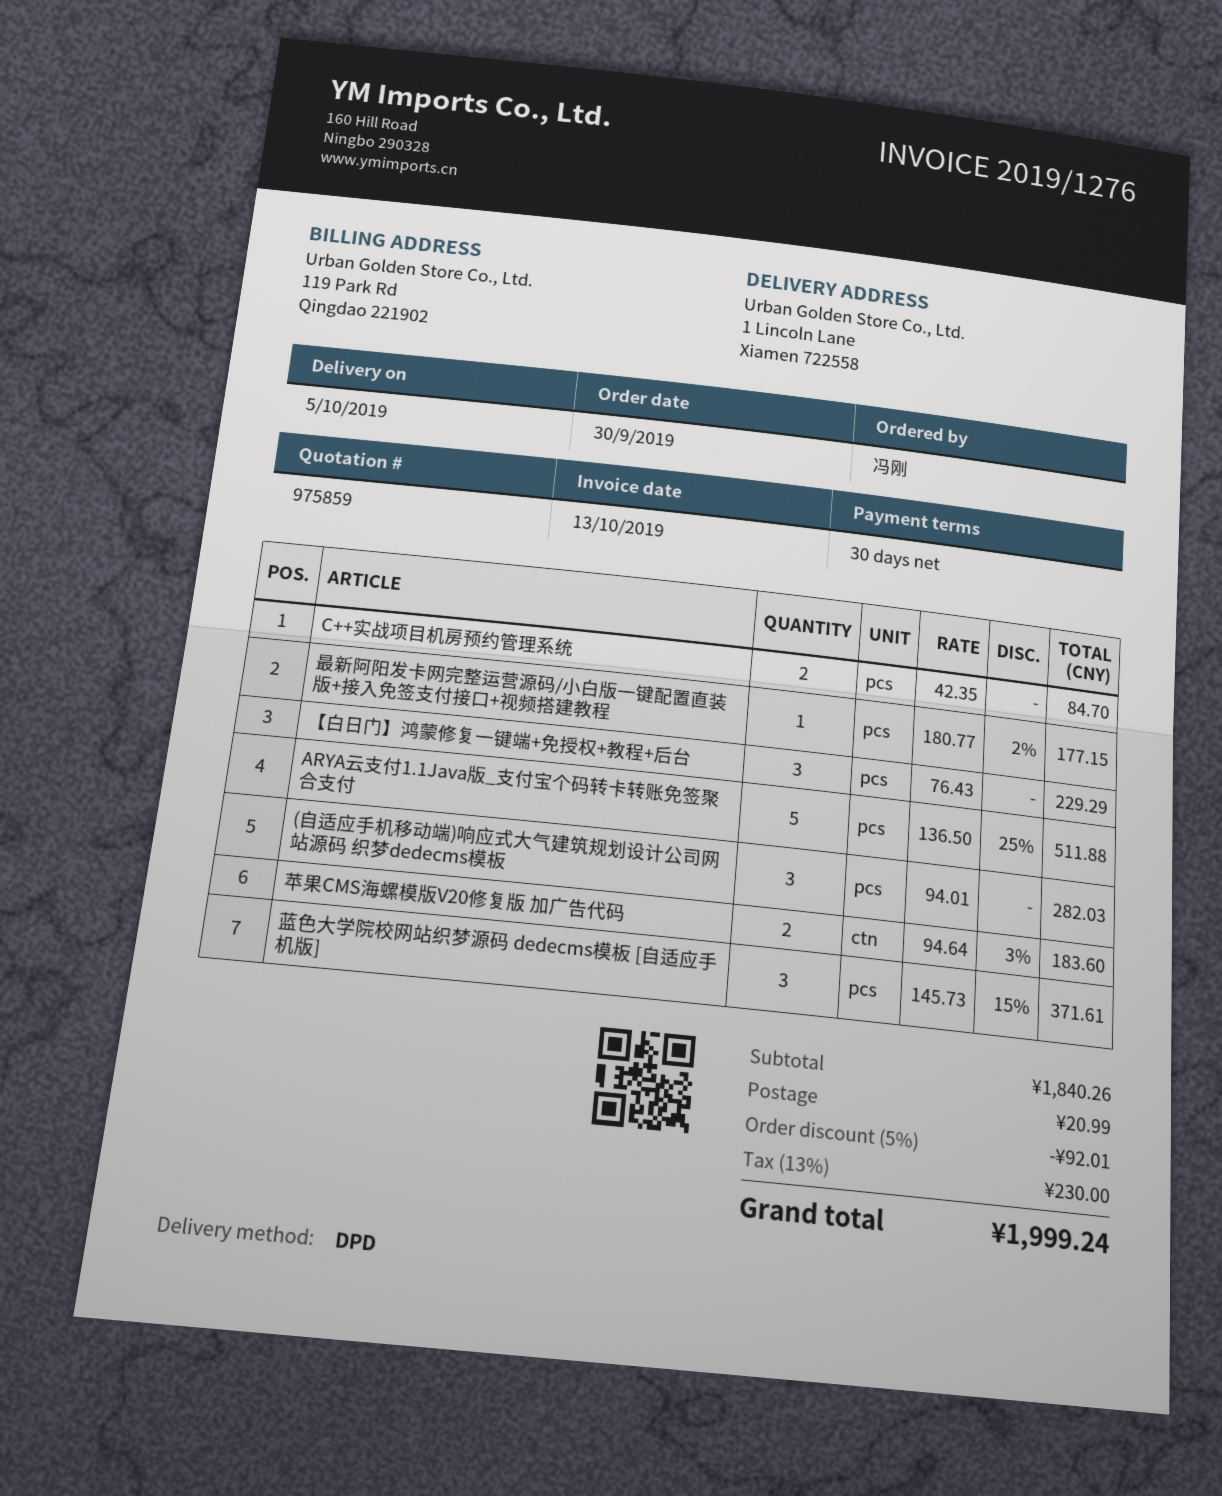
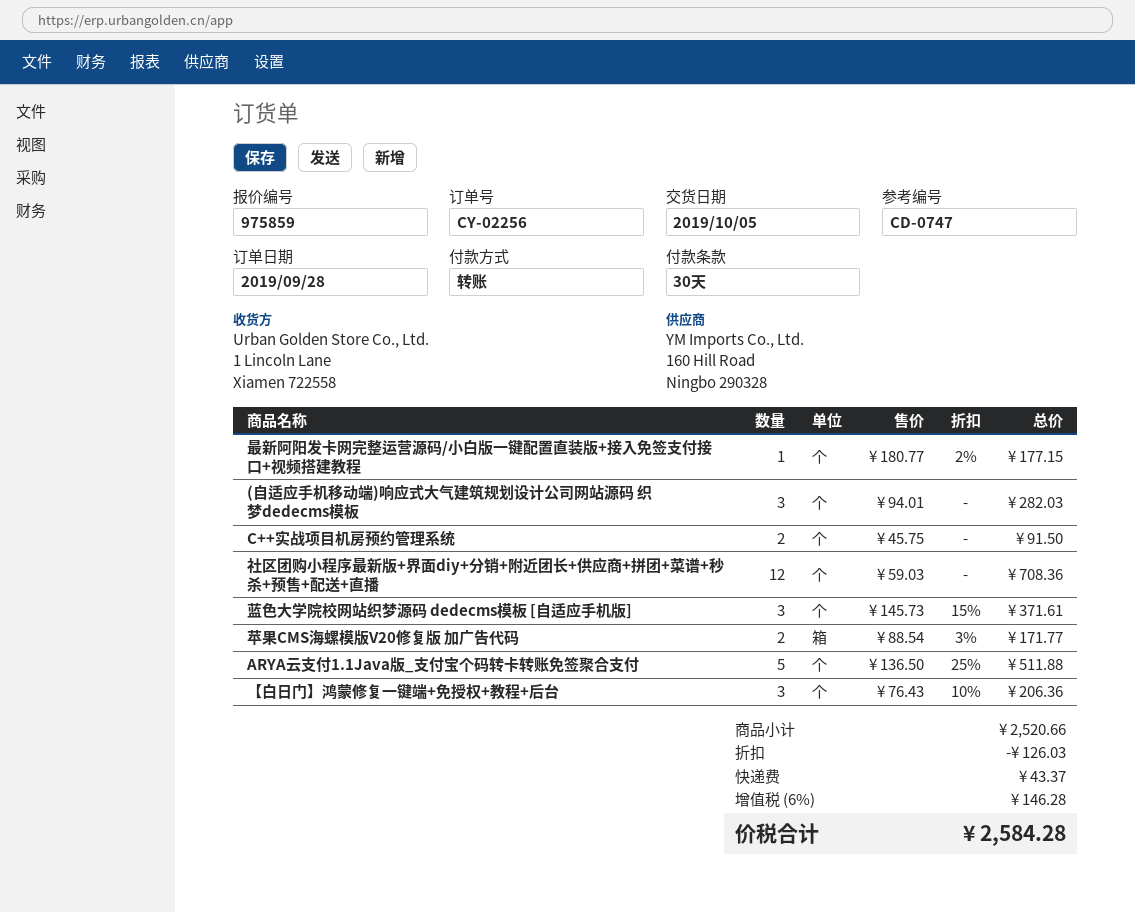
order date: 2019-09-30 -> 2019-09-28
C++实战项目机房预约管理系统: 2 x 42.35 = 84.70 -> 2 x 45.75 = 91.50
【白日门】鸿蒙修复一键端+免授权+教程+后台: 3 x 76.43 = 229.29 -> 3 x 76.43 - 10% = 206.36
苹果CMS海螺模版V20修复版 加广告代码: 2 x 94.64 - 3% = 183.60 -> 2 x 88.54 - 3% = 171.77
社区团购小程序最新版+界面diy+分销+附近团长+供应商+拼团+菜谱+秒杀+预售+配送+直播: none -> 12 x 59.03 = 708.36
subtotal: 1840.26 -> 2520.66
discount: 92.01 -> 126.03
shipping: 20.99 -> 43.37
tax: 13% = 230.00 -> 6% = 146.28
total: 1999.24 -> 2584.28

